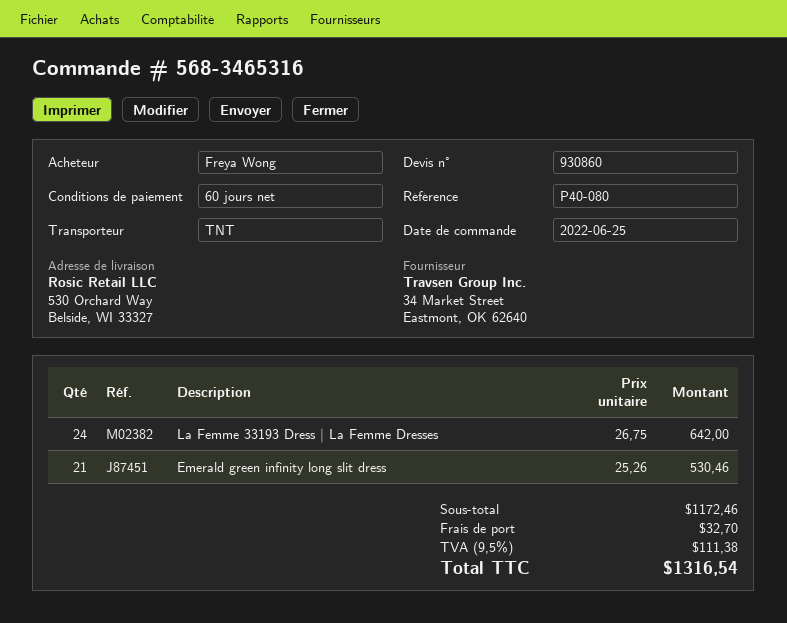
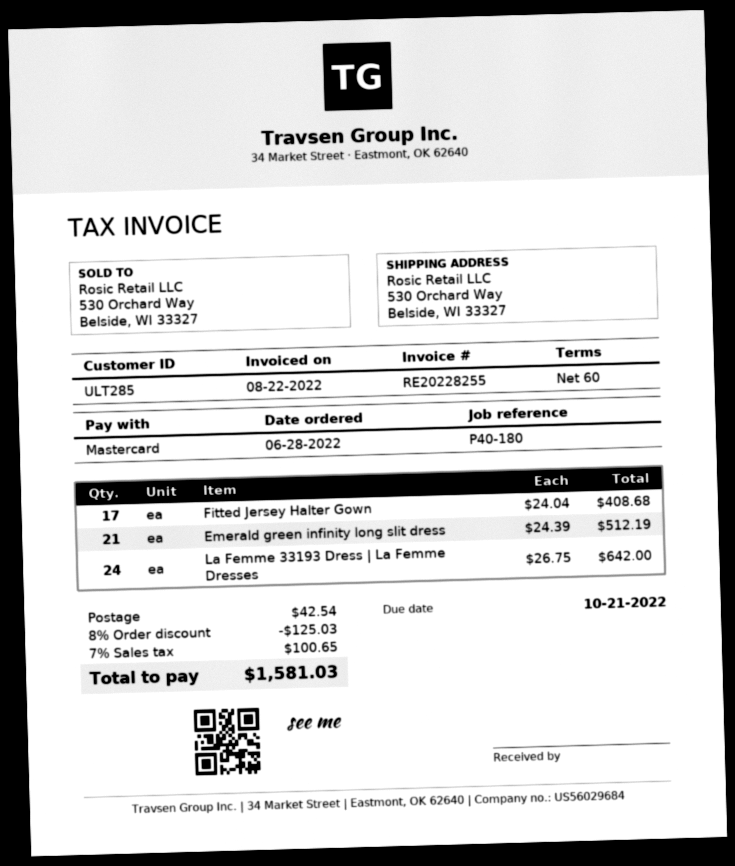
order date: 2022-06-25 -> 2022-06-28
reference: P40-080 -> P40-180
Emerald green infinity long slit dress: 21 x 25.26 = 530.46 -> 21 x 24.39 = 512.19
Fitted Jersey Halter Gown: none -> 17 x 24.04 = 408.68
discount: none -> 8% = 125.03
shipping: 32.70 -> 42.54
tax: 9.5% = 111.38 -> 7% = 100.65
total: 1316.54 -> 1581.03

